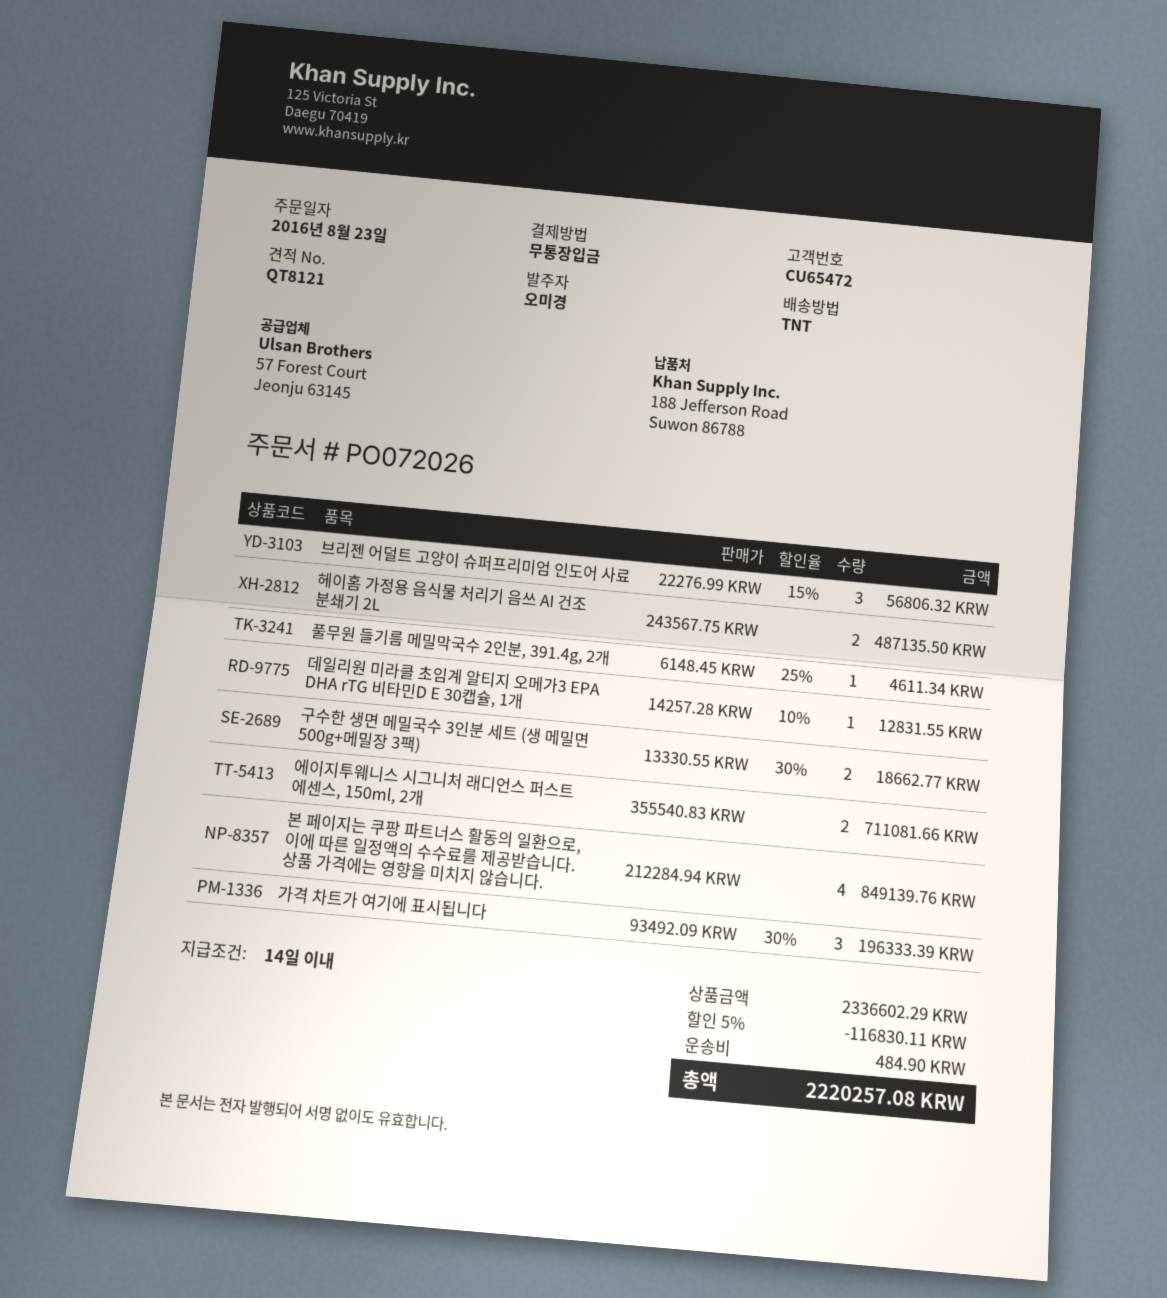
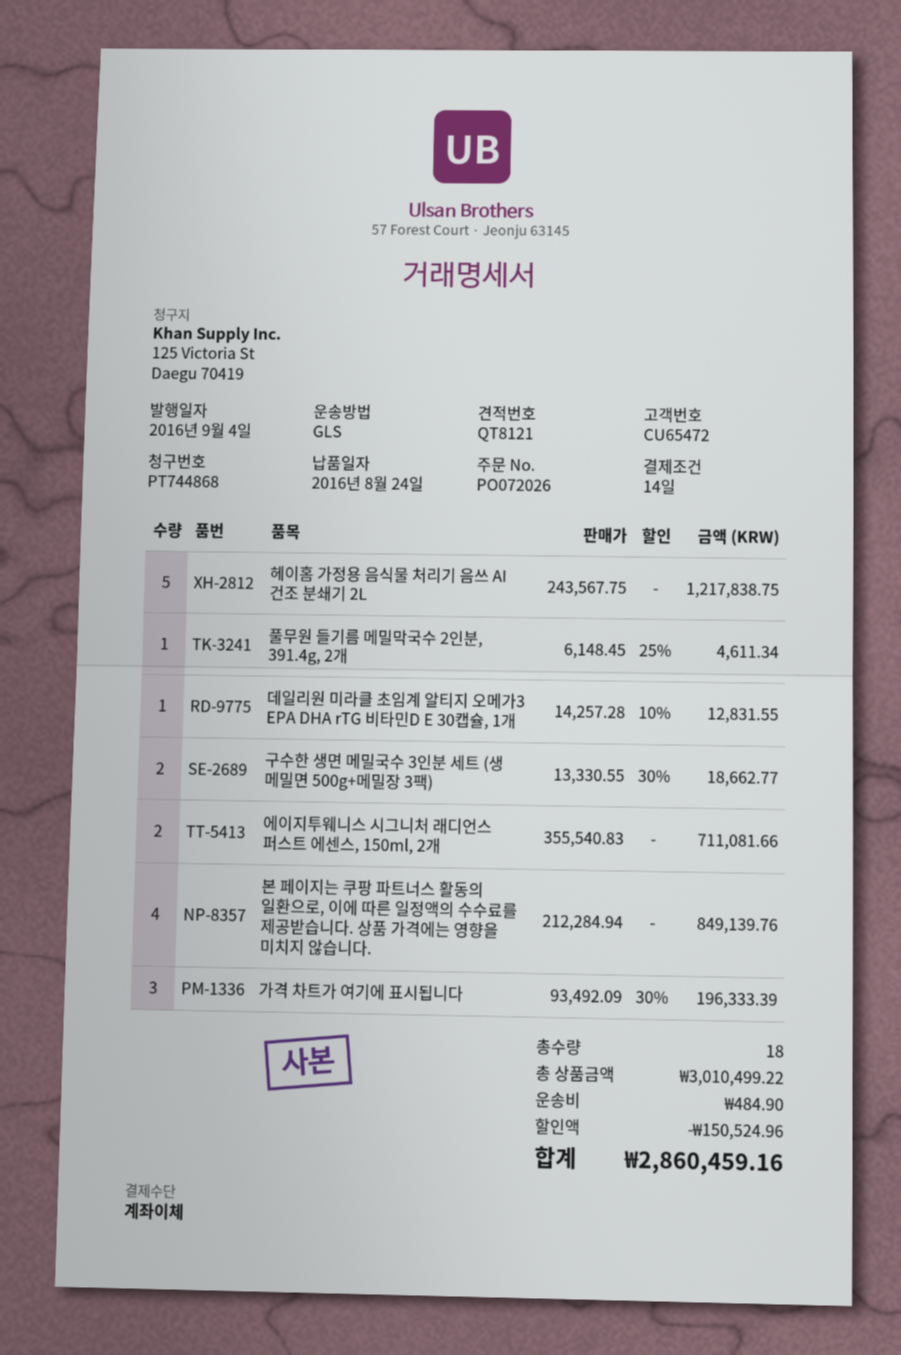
shipping method: TNT -> GLS
브리젠 어덜트 고양이 슈퍼프리미엄 인도어 사료: 3 x 22276.99 - 15% = 56806.32 -> none
헤이홈 가정용 음식물 처리기 음쓰 AI 건조 분쇄기 2L: 2 x 243567.75 = 487135.50 -> 5 x 243567.75 = 1217838.75
subtotal: 2336602.29 -> 3010499.22
discount: 116830.11 -> 150524.96
total: 2220257.08 -> 2860459.16

